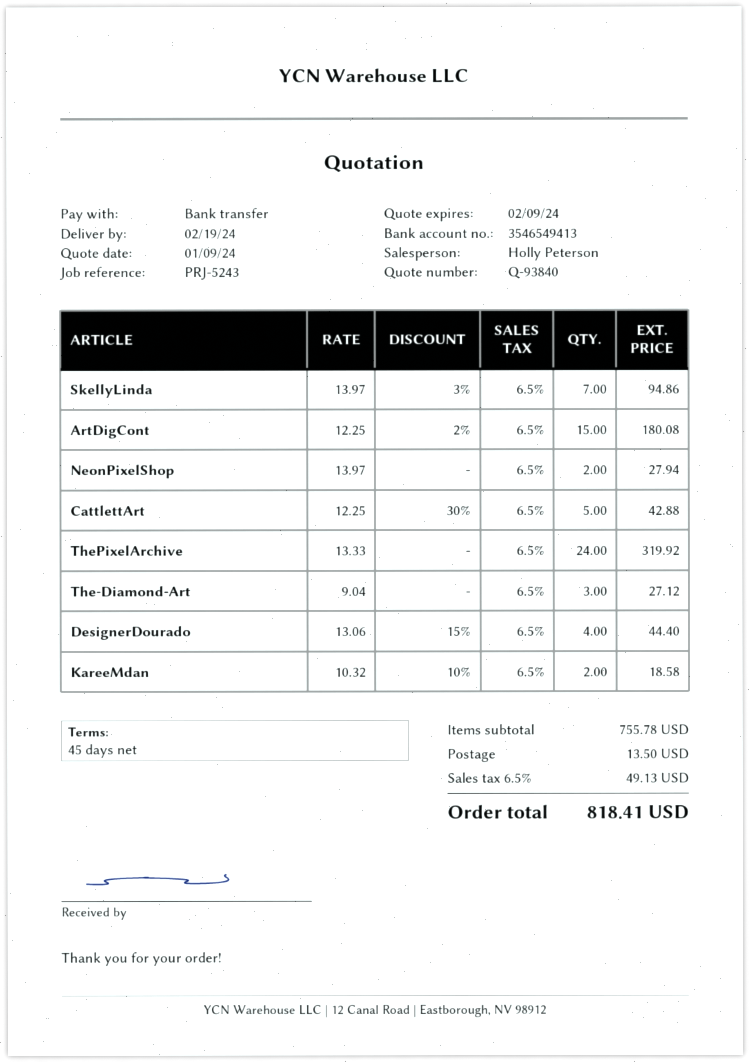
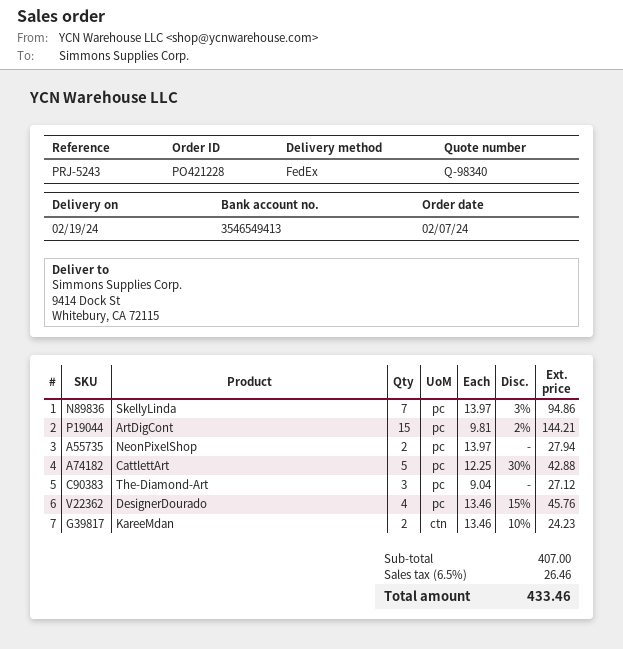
quote number: Q-93840 -> Q-98340
ArtDigCont: 15 x 12.25 - 2% = 180.08 -> 15 x 9.81 - 2% = 144.21
ThePixelArchive: 24 x 13.33 = 319.92 -> none
DesignerDourado: 4 x 13.06 - 15% = 44.40 -> 4 x 13.46 - 15% = 45.76
KareeMdan: 2 x 10.32 - 10% = 18.58 -> 2 x 13.46 - 10% = 24.23
subtotal: 755.78 -> 407.00
shipping: 13.50 -> none
tax: 6.5% = 49.13 -> 6.5% = 26.46
total: 818.41 -> 433.46

